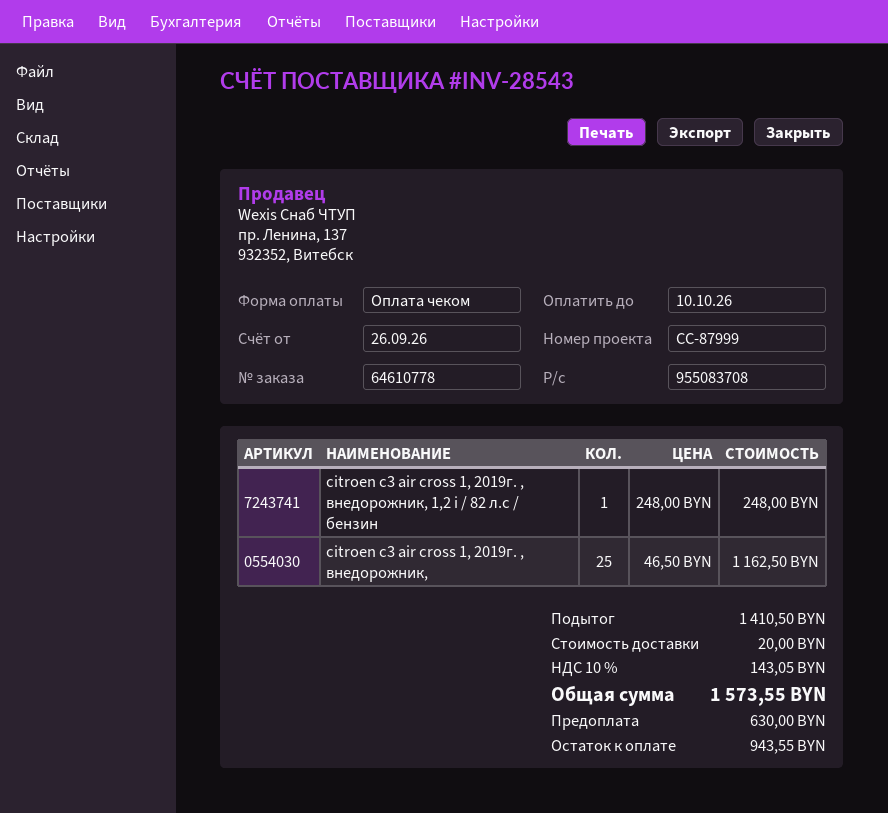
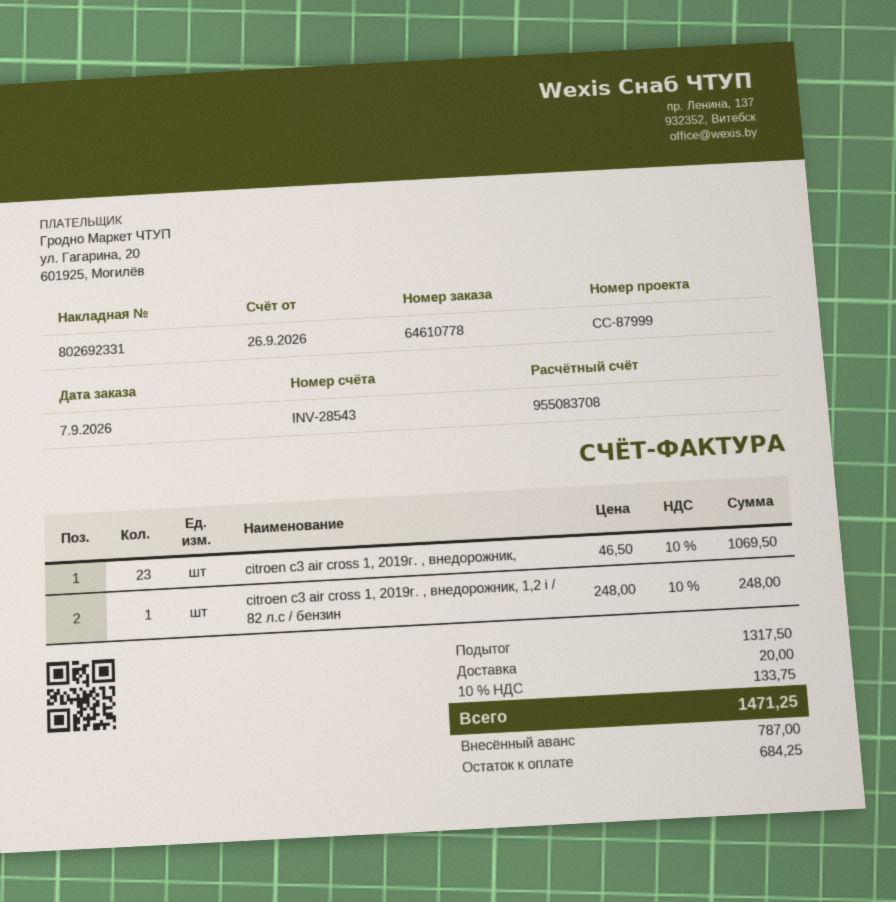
citroen c3 air cross 1, 2019г. , внедорожник,: 25 x 46.50 = 1162.50 -> 23 x 46.50 = 1069.50
subtotal: 1410.50 -> 1317.50
tax: 10% = 143.05 -> 10% = 133.75
total: 1573.55 -> 1471.25
deposit: 630.00 -> 787.00
balance: 943.55 -> 684.25

